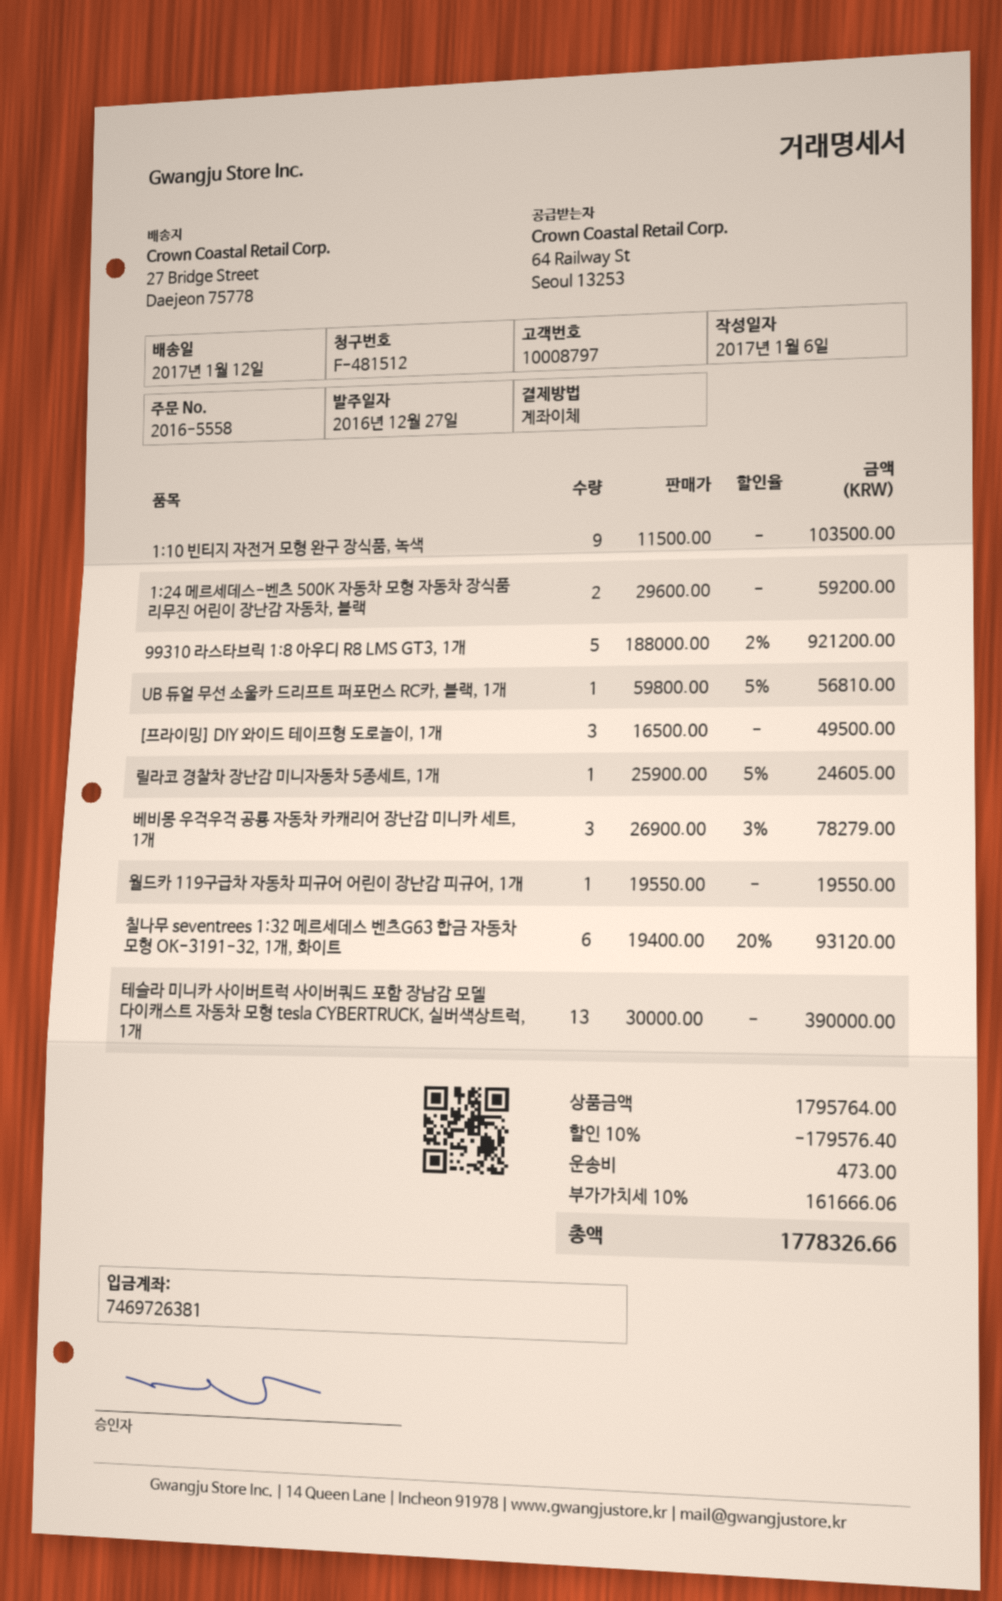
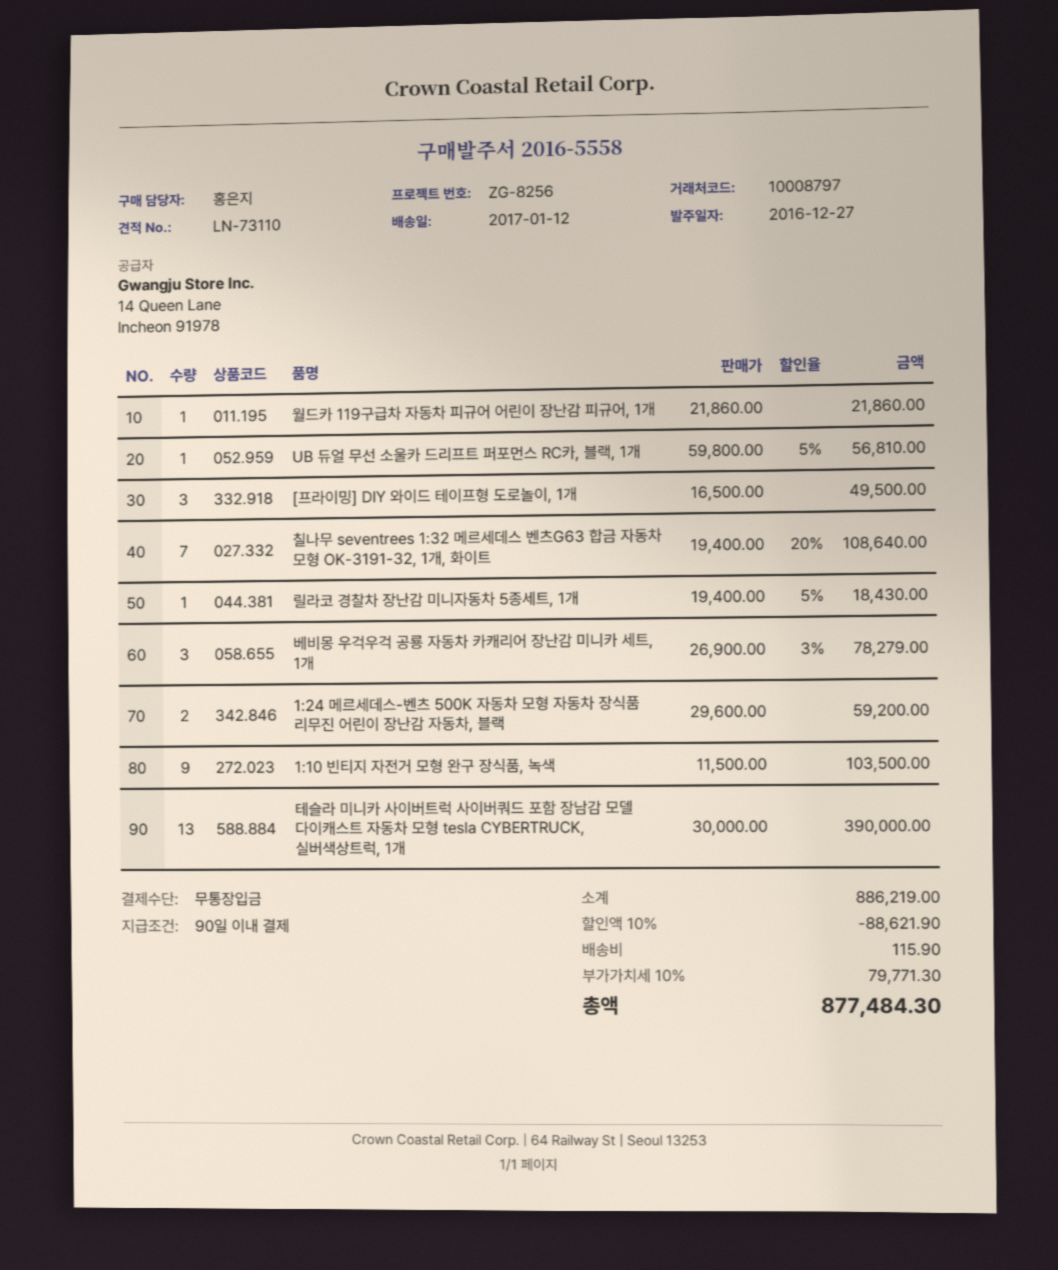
99310 라스타브릭 1:8 아우디 R8 LMS GT3, 1개: 5 x 188000.00 - 2% = 921200.00 -> none
릴라코 경찰차 장난감 미니자동차 5종세트, 1개: 1 x 25900.00 - 5% = 24605.00 -> 1 x 19400.00 - 5% = 18430.00
월드카 119구급차 자동차 피규어 어린이 장난감 피규어, 1개: 1 x 19550.00 = 19550.00 -> 1 x 21860.00 = 21860.00
칠나무 seventrees 1:32 메르세데스 벤츠G63 합금 자동차 모형 OK-3191-32, 1개, 화이트: 6 x 19400.00 - 20% = 93120.00 -> 7 x 19400.00 - 20% = 108640.00
subtotal: 1795764.00 -> 886219.00
discount: 10% = 179576.40 -> 10% = 88621.90
shipping: 473.00 -> 115.90
tax: 10% = 161666.06 -> 10% = 79771.30
total: 1778326.66 -> 877484.30

